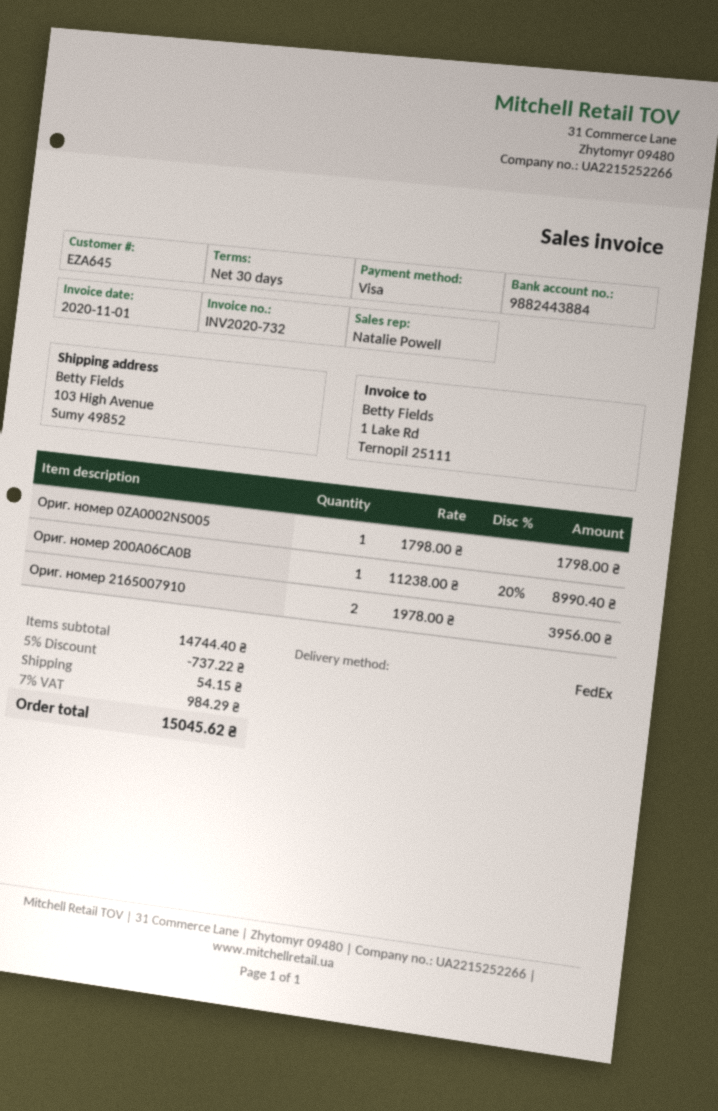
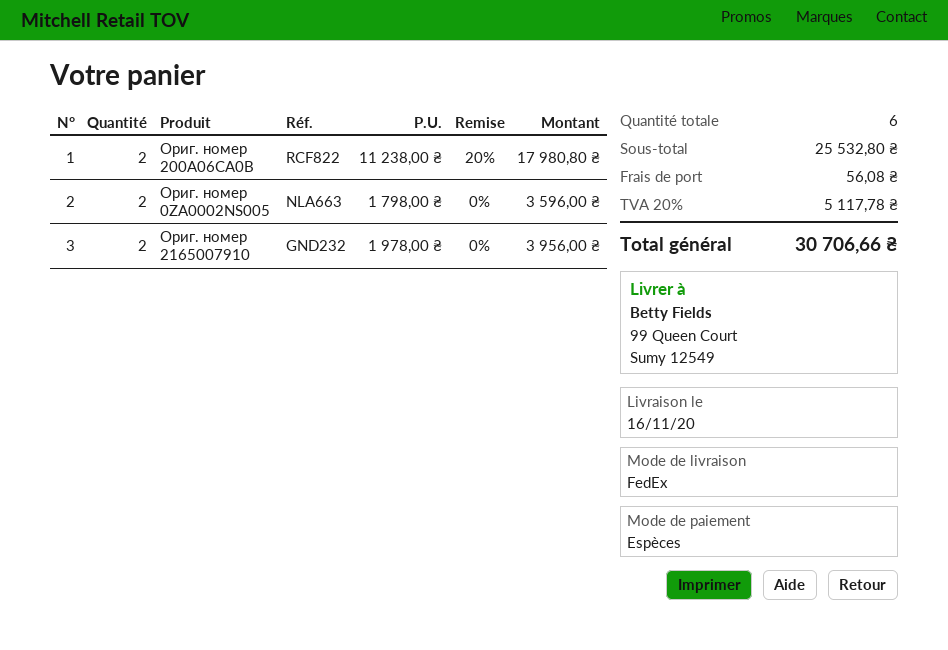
payment method: Visa -> cash
ship to: 103 High Avenue, Sumy 49852 -> 99 Queen Court, Sumy 12549
Ориг. номер 0ZA0002NS005: 1 x 1798.00 = 1798.00 -> 2 x 1798.00 = 3596.00
Ориг. номер 200A06CA0B: 1 x 11238.00 - 20% = 8990.40 -> 2 x 11238.00 - 20% = 17980.80
subtotal: 14744.40 -> 25532.80
discount: 5% = 737.22 -> none
shipping: 54.15 -> 56.08
tax: 7% = 984.29 -> 20% = 5117.78
total: 15045.62 -> 30706.66

